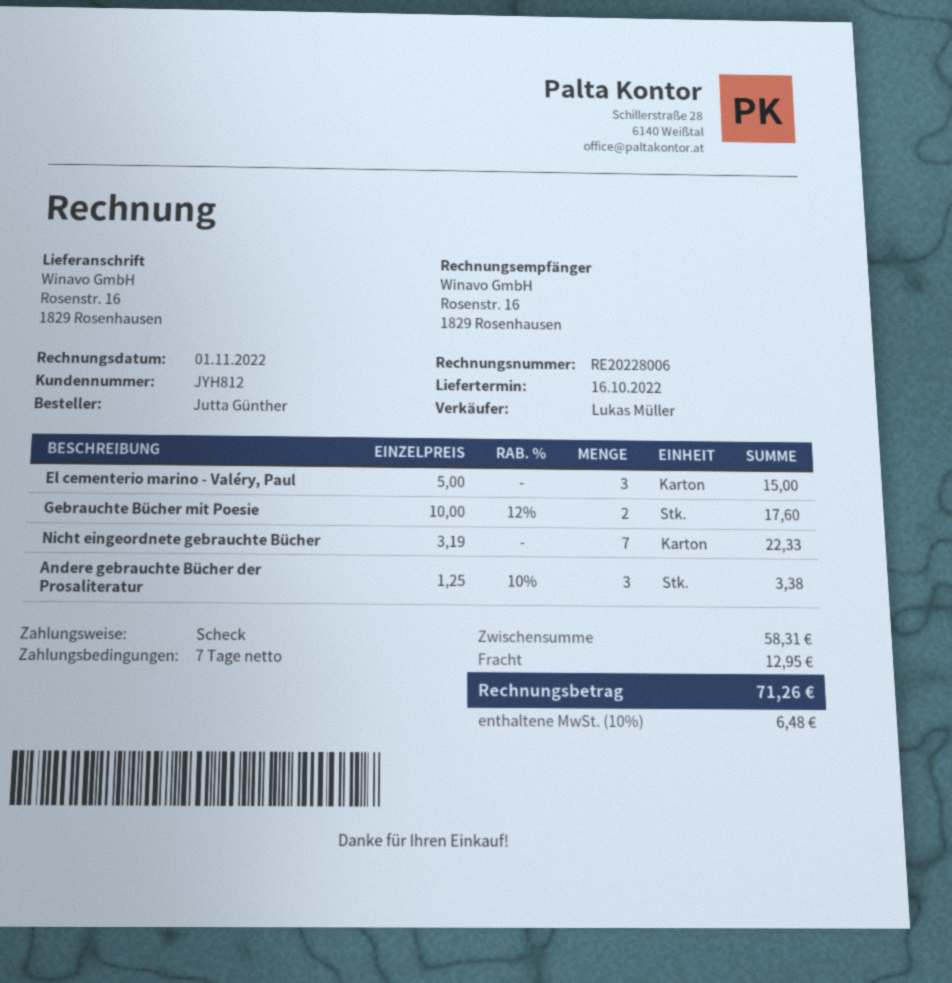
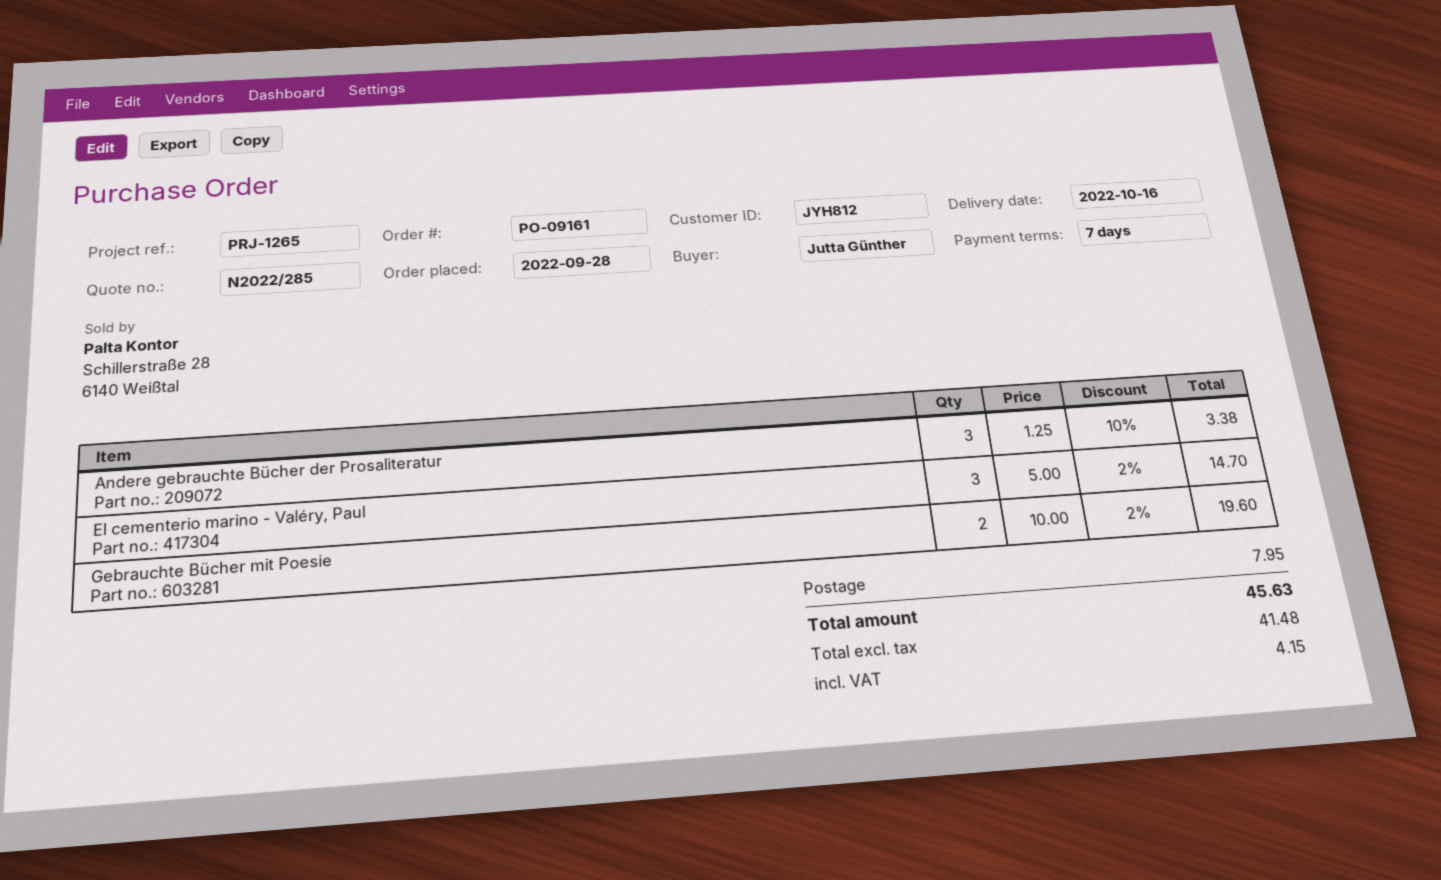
El cementerio marino - Valéry, Paul: 3 x 5.00 = 15.00 -> 3 x 5.00 - 2% = 14.70
Gebrauchte Bücher mit Poesie: 2 x 10.00 - 12% = 17.60 -> 2 x 10.00 - 2% = 19.60
Nicht eingeordnete gebrauchte Bücher: 7 x 3.19 = 22.33 -> none
shipping: 12.95 -> 7.95
tax: 6.48 -> 4.15
total: 71.26 -> 45.63

